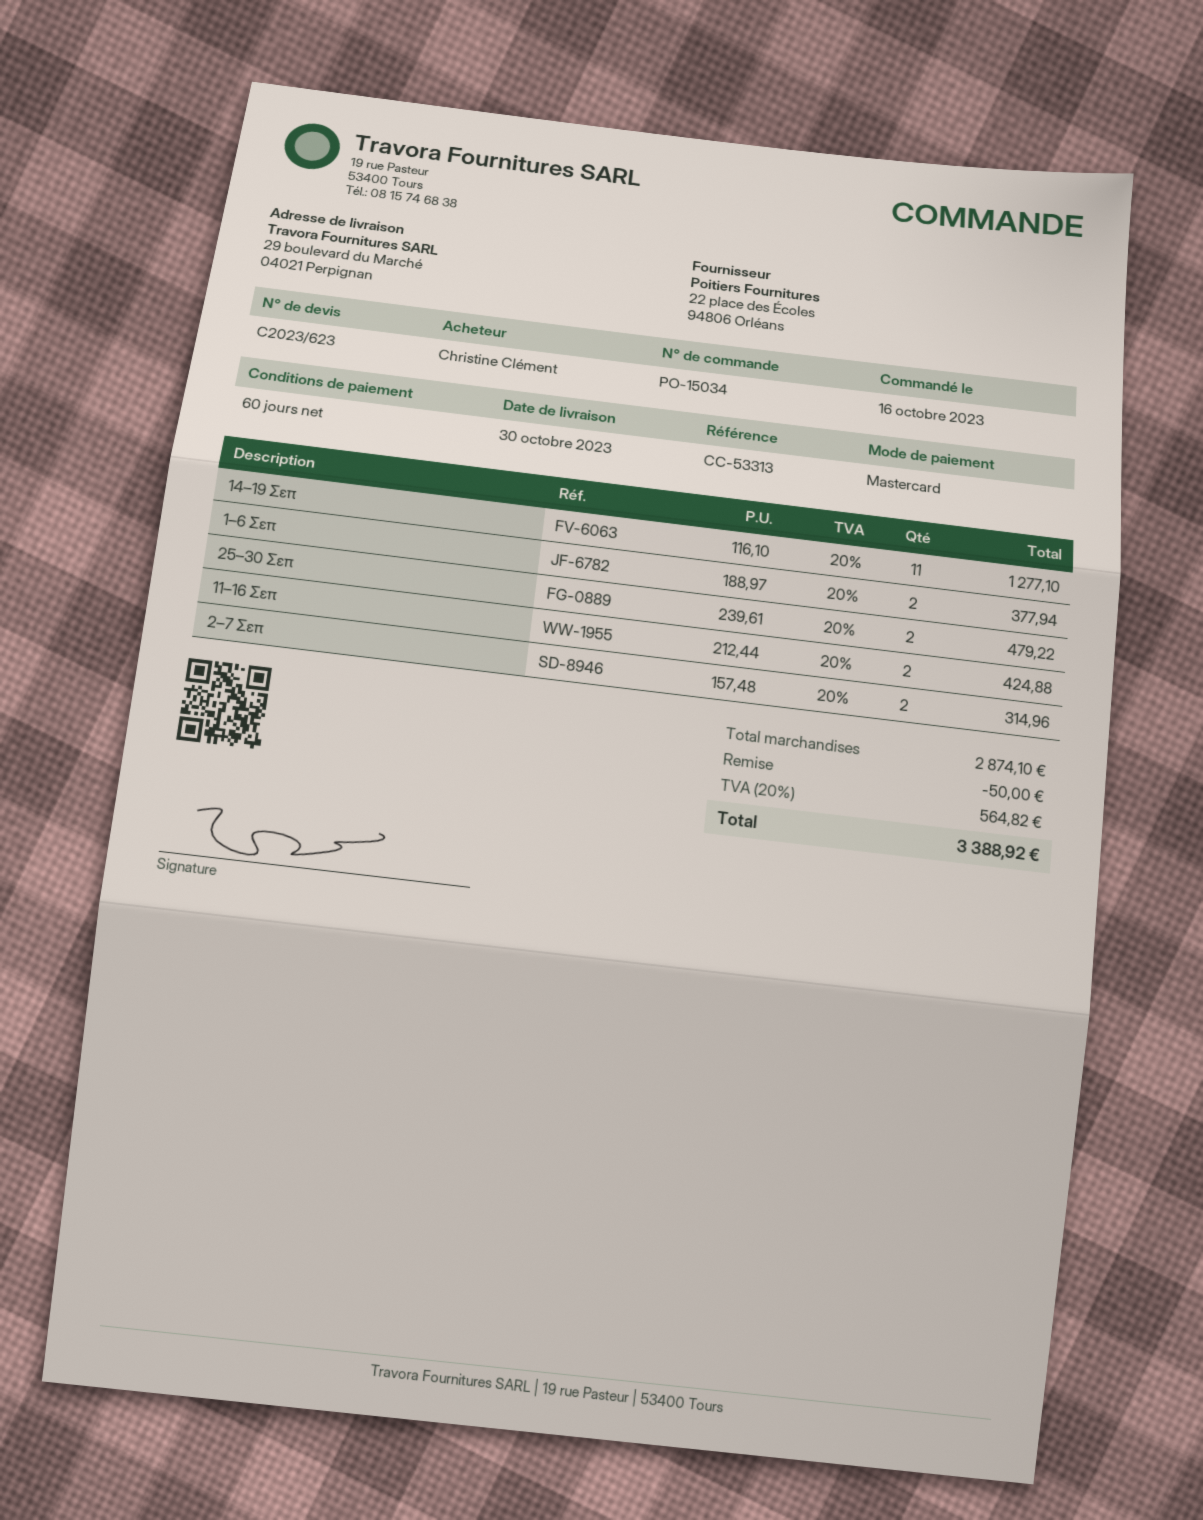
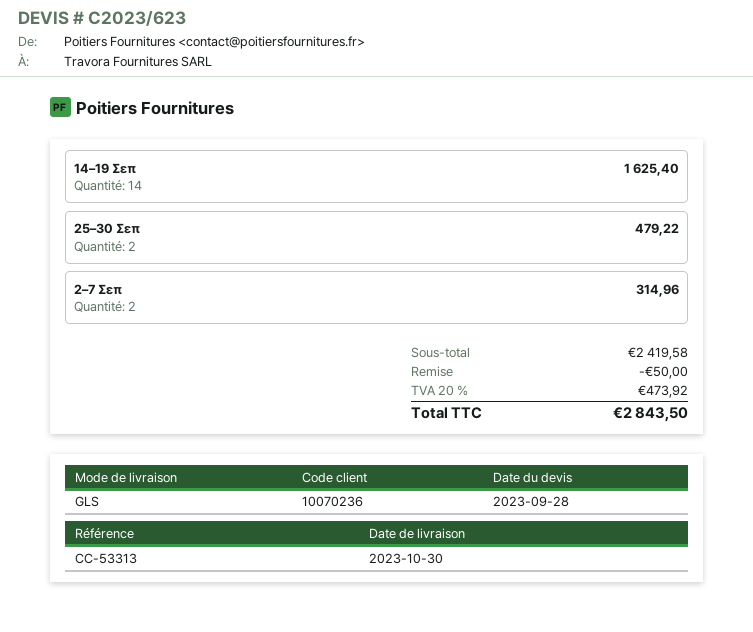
14–19 Σεπ: 11 for 1277.10 -> 14 for 1625.40
1–6 Σεπ: 2 for 377.94 -> none
11–16 Σεπ: 2 for 424.88 -> none
subtotal: 2874.10 -> 2419.58
tax: 20% = 564.82 -> 20% = 473.92
total: 3388.92 -> 2843.50

